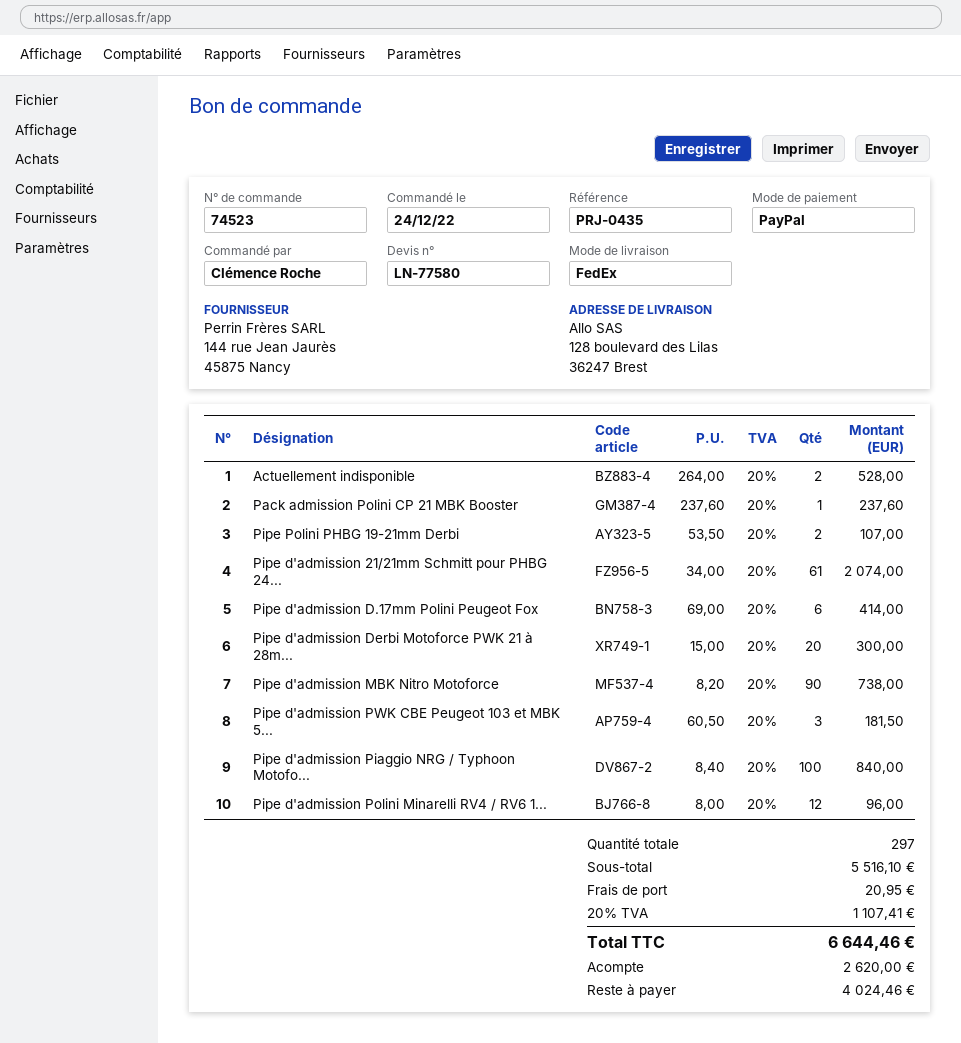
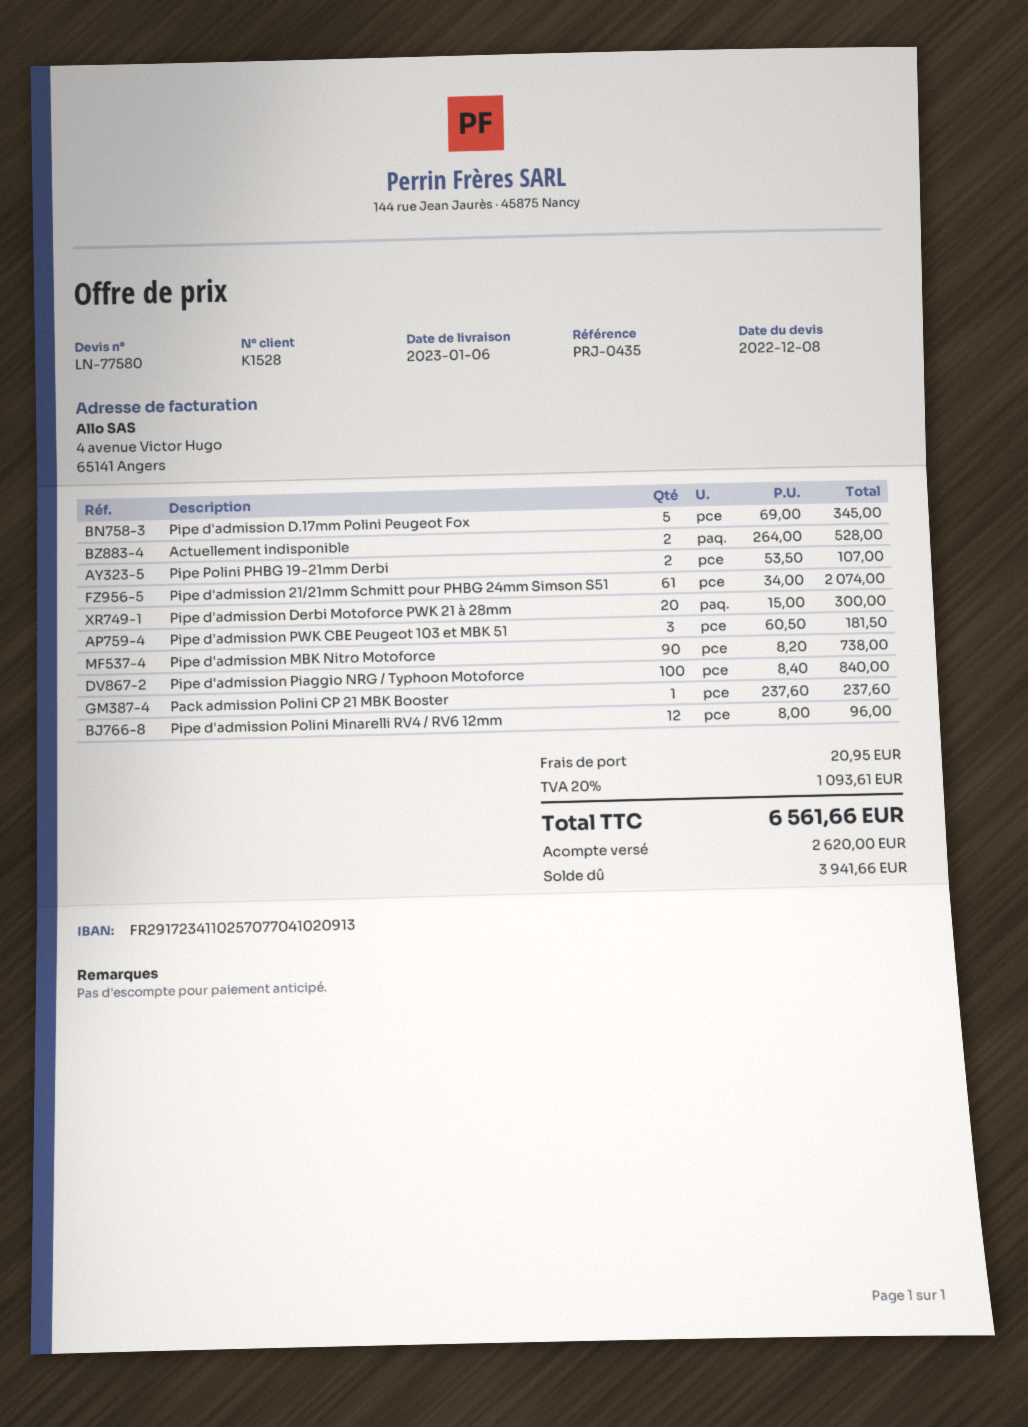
Pipe d'admission D.17mm Polini Peugeot Fox: 6 x 69.00 = 414.00 -> 5 x 69.00 = 345.00
tax: 20% = 1107.41 -> 20% = 1093.61
total: 6644.46 -> 6561.66
balance: 4024.46 -> 3941.66

